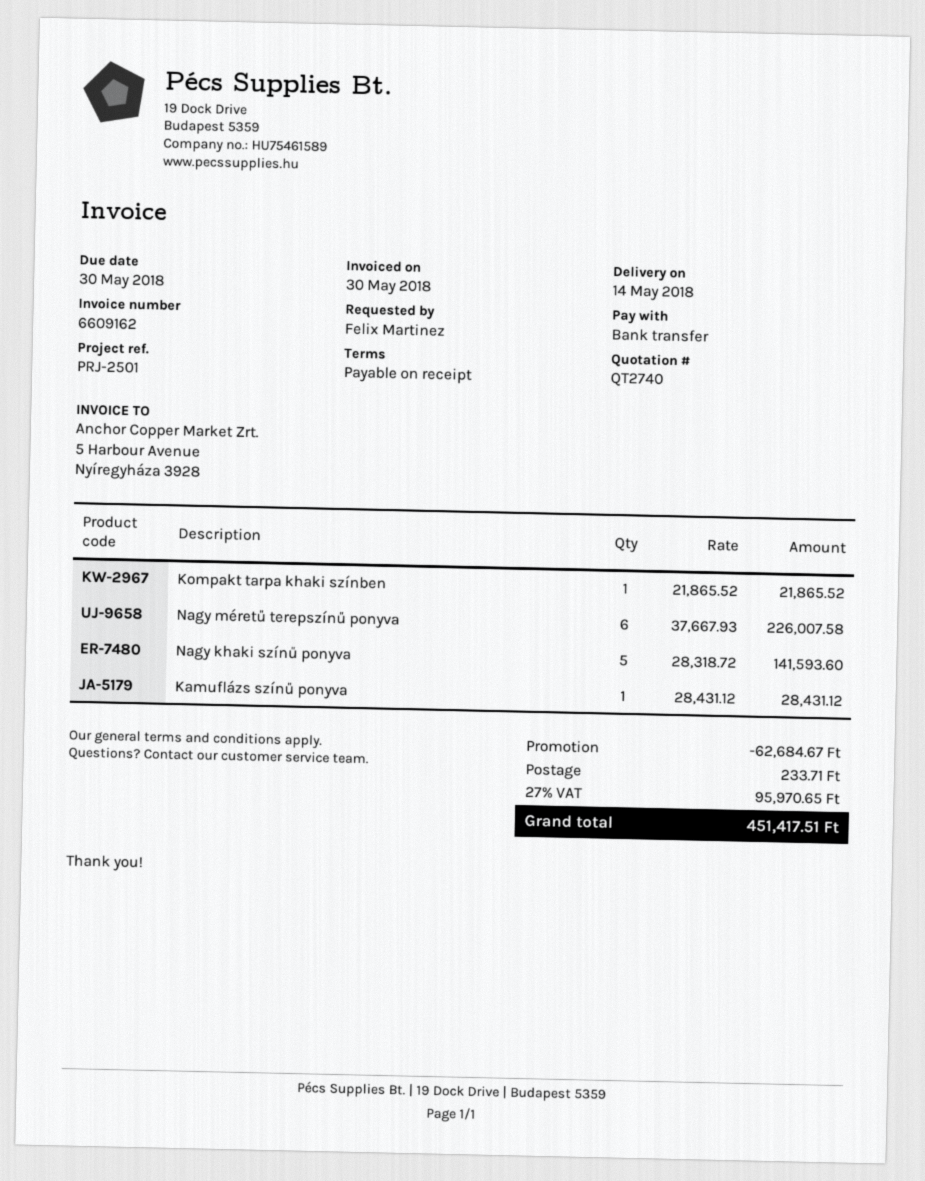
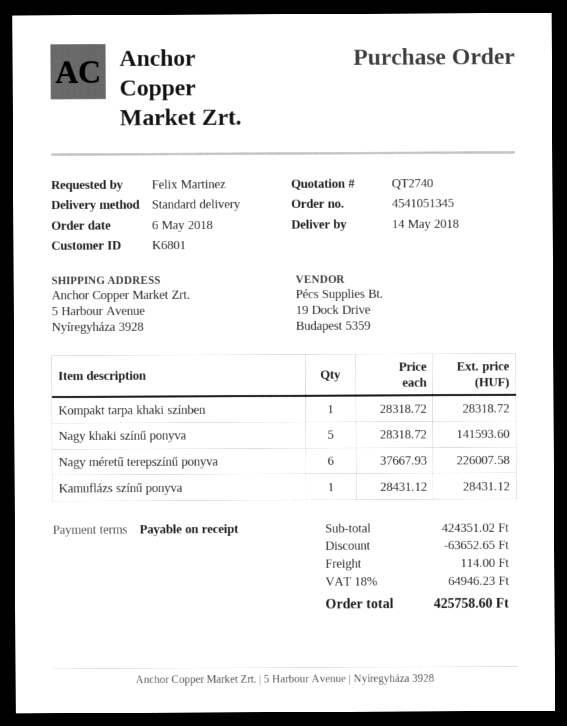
Kompakt tarpa khaki színben: 1 x 21865.52 = 21865.52 -> 1 x 28318.72 = 28318.72
discount: 62684.67 -> 63652.65
shipping: 233.71 -> 114.00
tax: 27% = 95970.65 -> 18% = 64946.23
total: 451417.51 -> 425758.60

